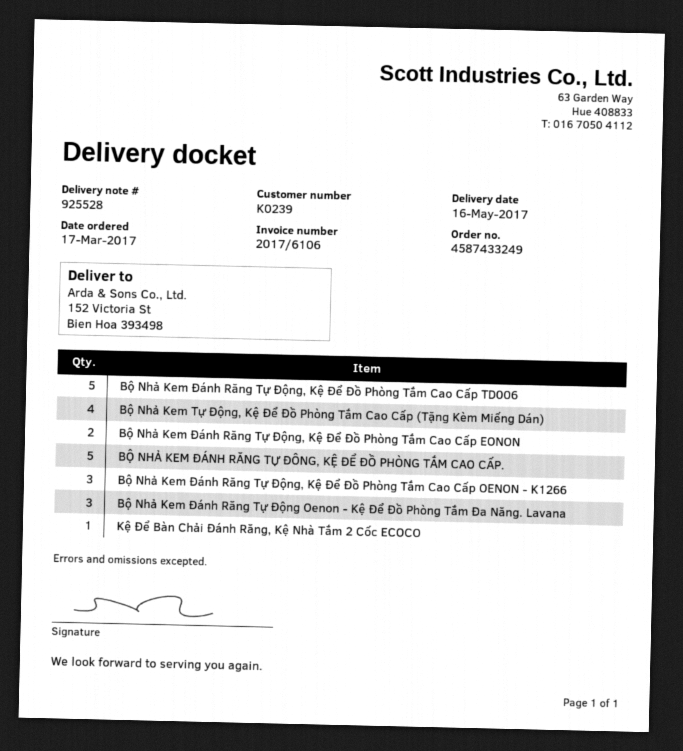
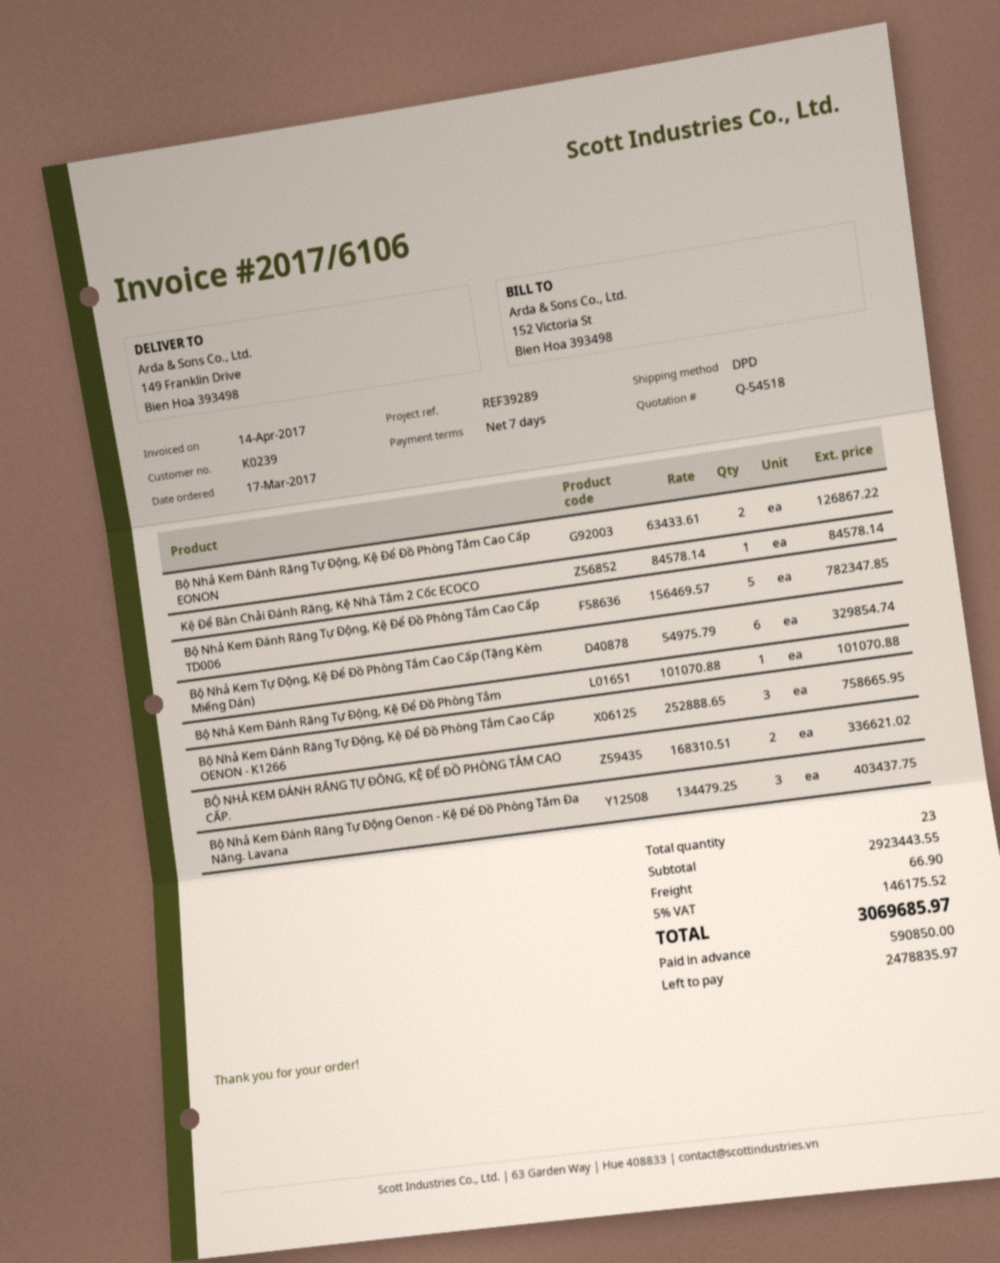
ship to: 152 Victoria St, Bien Hoa 393498 -> 149 Franklin Drive, Bien Hoa 393498
Bộ Nhả Kem Tự Động, Kệ Để Đồ Phòng Tắm Cao Cấp (Tặng Kèm Miếng Dán): 4 -> 6
BỘ NHẢ KEM ĐÁNH RĂNG TỰ ĐÔNG, KỆ ĐỂ ĐỒ PHÒNG TẮM CAO CẤP.: 5 -> 2
Bộ Nhả Kem Đánh Răng Tự Động, Kệ Để Đồ Phòng Tắm: none -> 1

